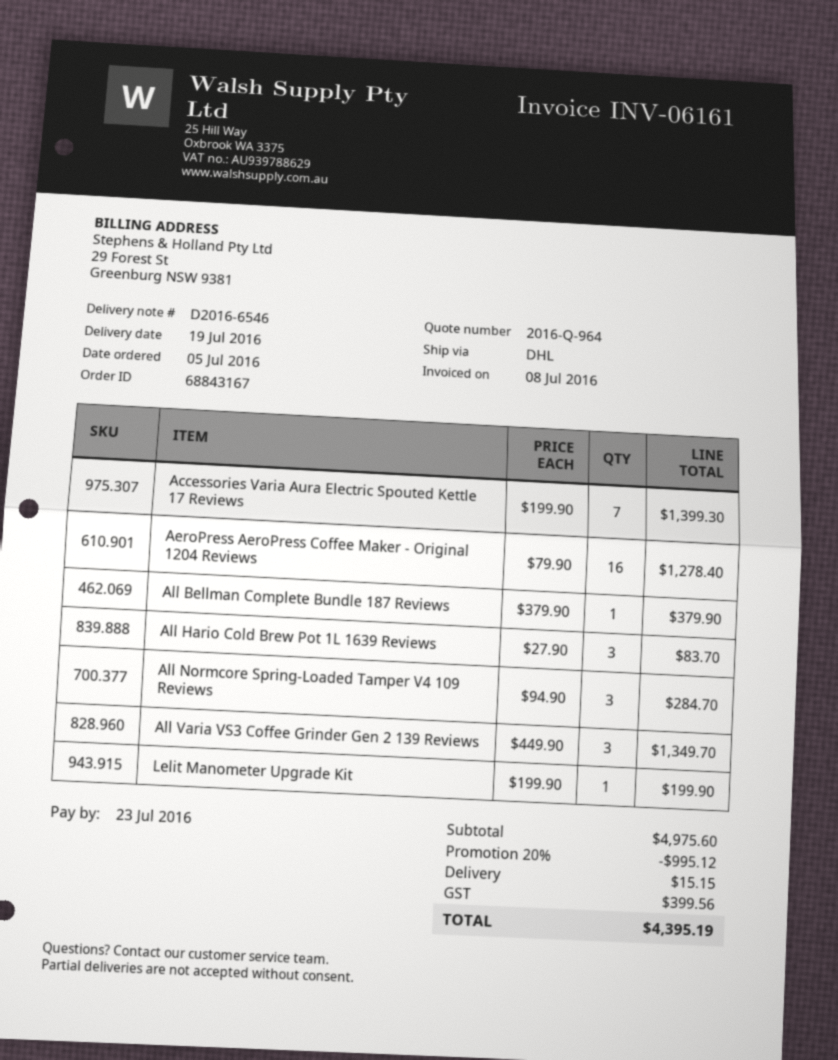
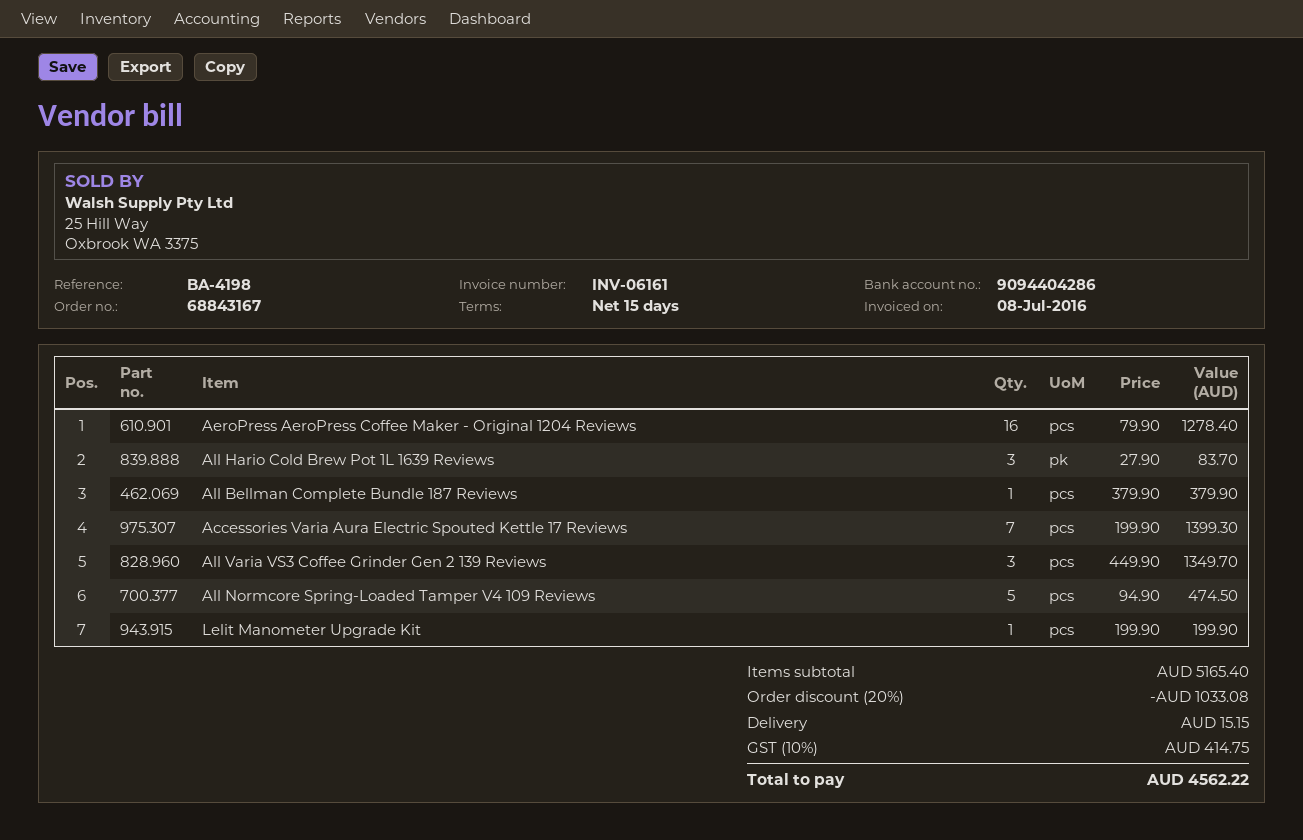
All Normcore Spring-Loaded Tamper V4 109 Reviews: 3 x 94.90 = 284.70 -> 5 x 94.90 = 474.50
subtotal: 4975.60 -> 5165.40
discount: 20% = 995.12 -> 20% = 1033.08
tax: 399.56 -> 414.75
total: 4395.19 -> 4562.22

